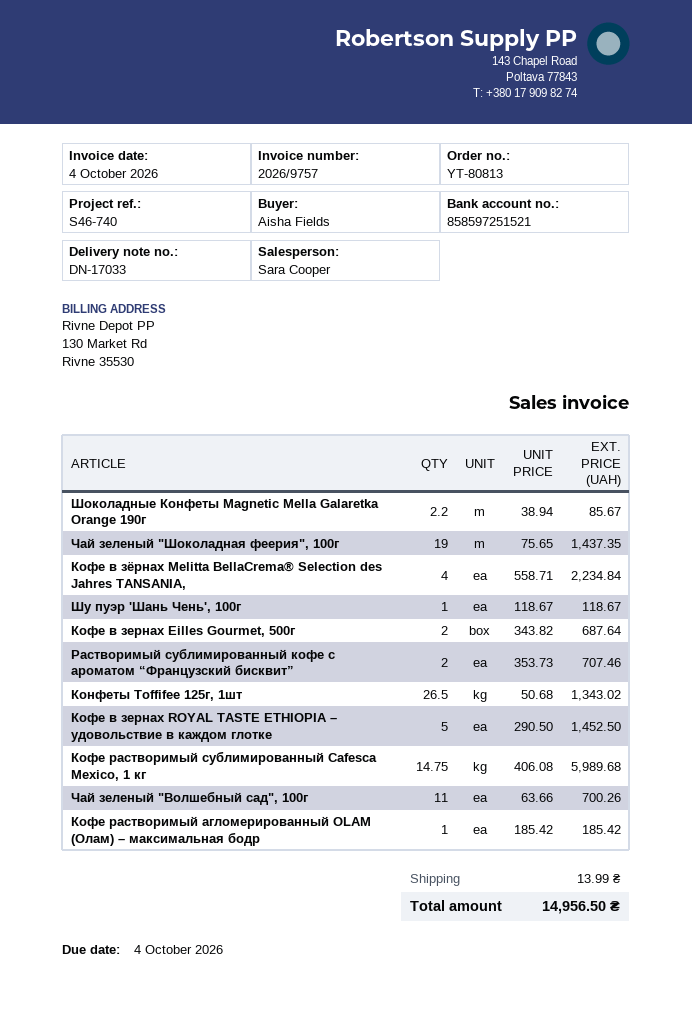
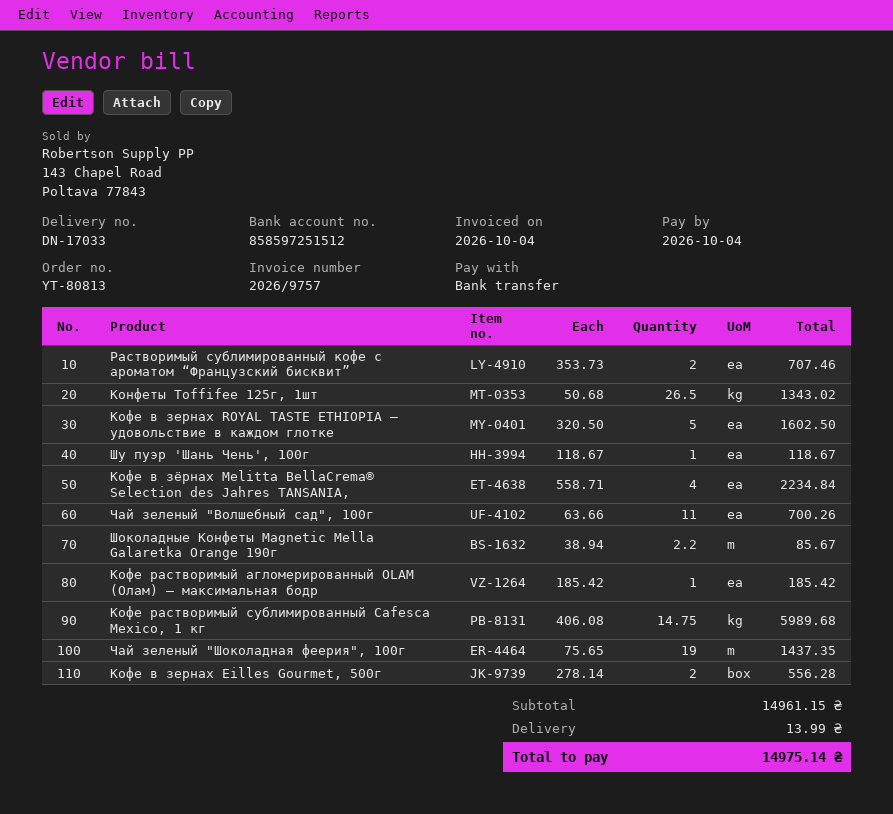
bank account: 858597251521 -> 858597251512
Кофе в зернах Eilles Gourmet, 500г: 2 x 343.82 = 687.64 -> 2 x 278.14 = 556.28
Кофе в зернах ROYAL TASTE ETHIOPIA – удовольствие в каждом глотке: 5 x 290.50 = 1452.50 -> 5 x 320.50 = 1602.50
total: 14956.50 -> 14975.14

